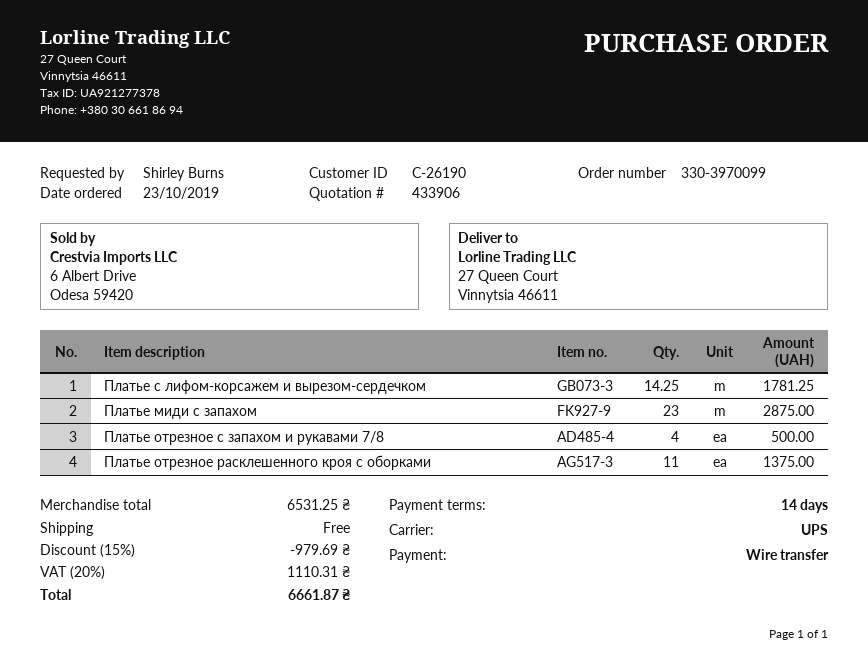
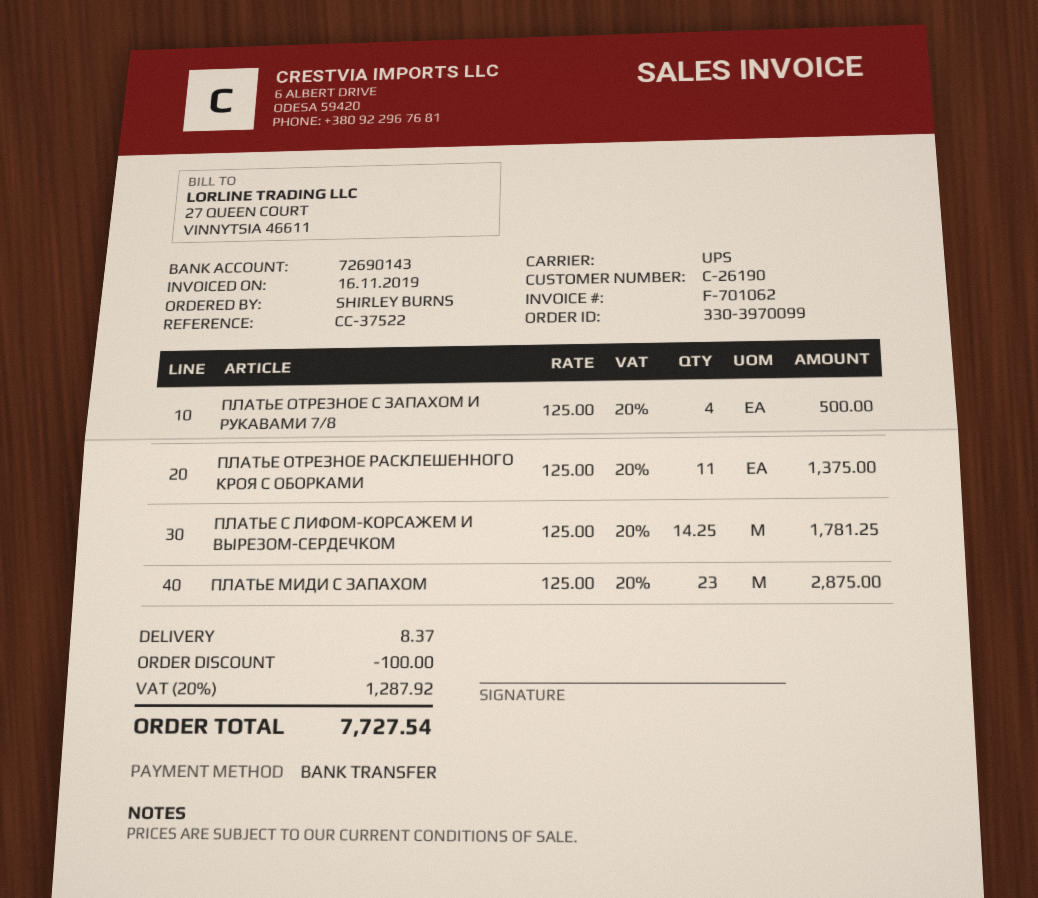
discount: 979.69 -> 100.00
shipping: 0.00 -> 8.37
tax: 20% = 1110.31 -> 20% = 1287.92
total: 6661.87 -> 7727.54

